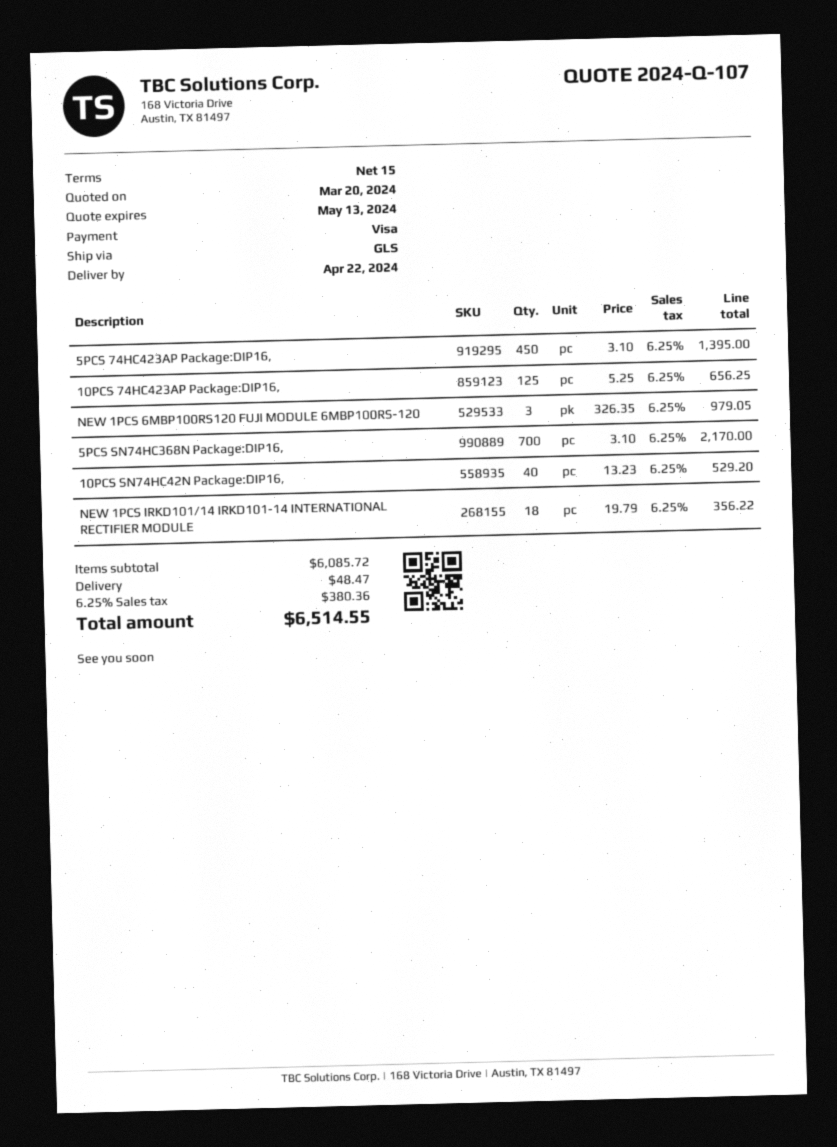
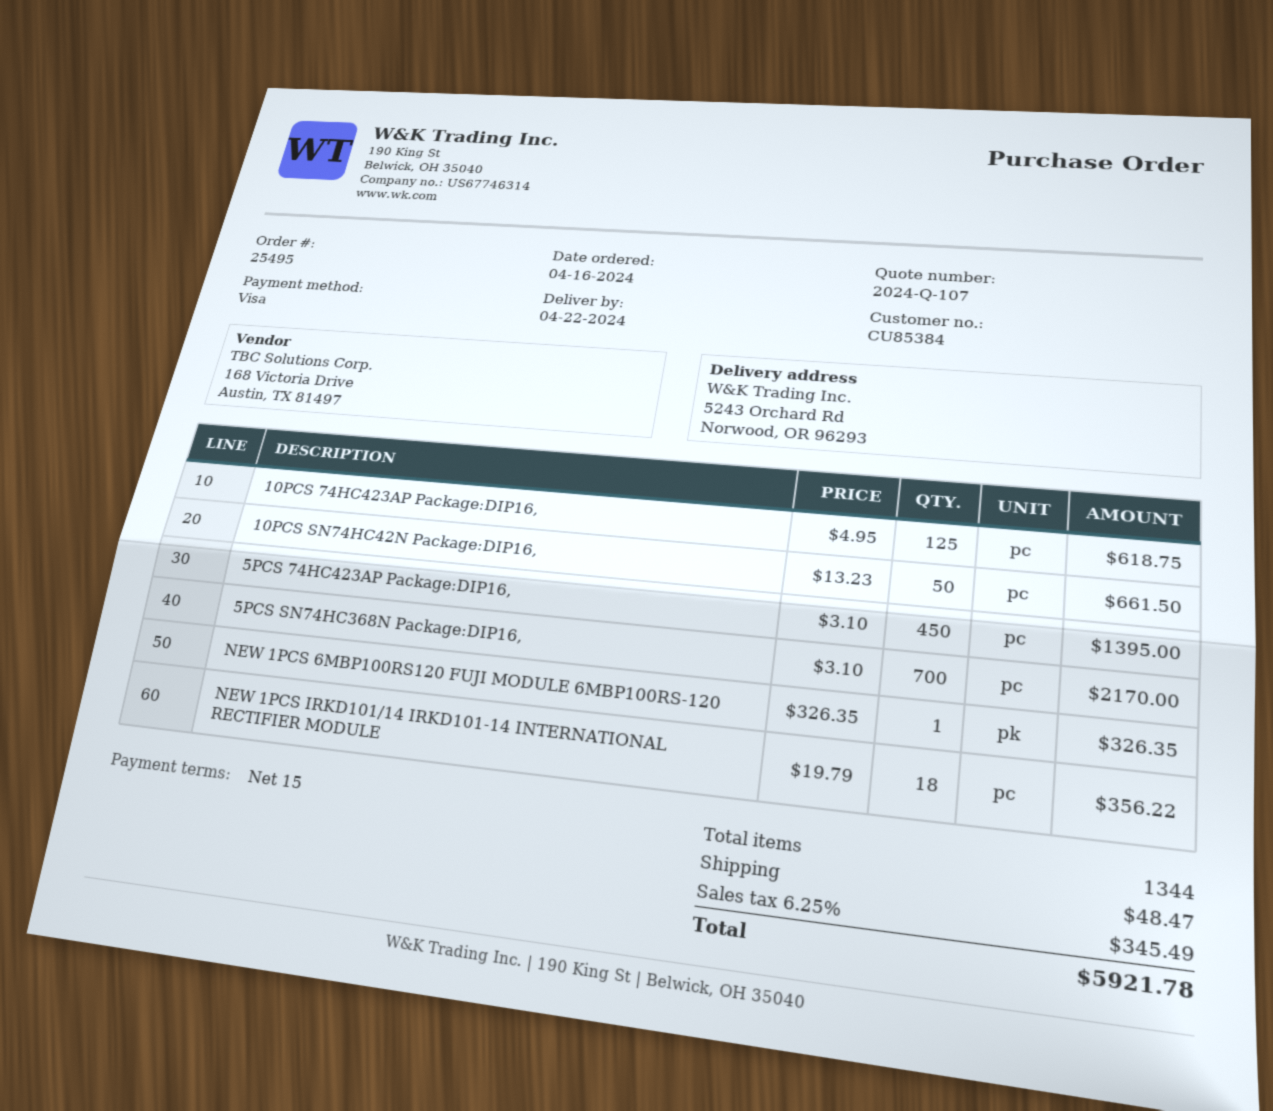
10PCS 74HC423AP Package:DIP16,: 125 x 5.25 = 656.25 -> 125 x 4.95 = 618.75
NEW 1PCS 6MBP100RS120 FUJI MODULE 6MBP100RS-120: 3 x 326.35 = 979.05 -> 1 x 326.35 = 326.35
10PCS SN74HC42N Package:DIP16,: 40 x 13.23 = 529.20 -> 50 x 13.23 = 661.50
tax: 6.25% = 380.36 -> 6.25% = 345.49
total: 6514.55 -> 5921.78

